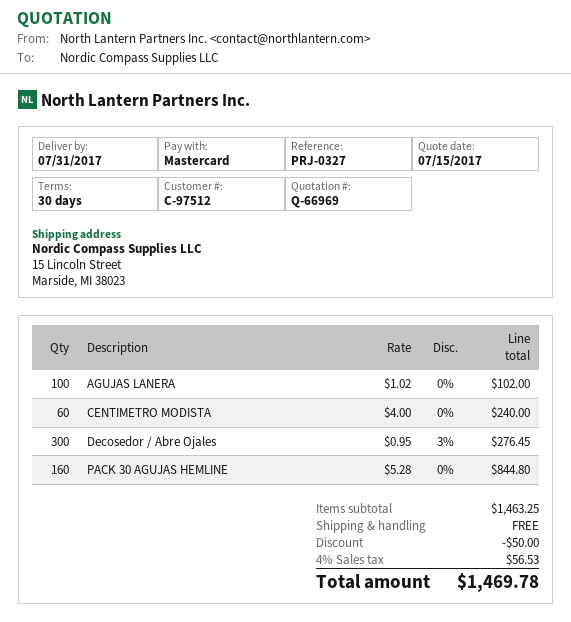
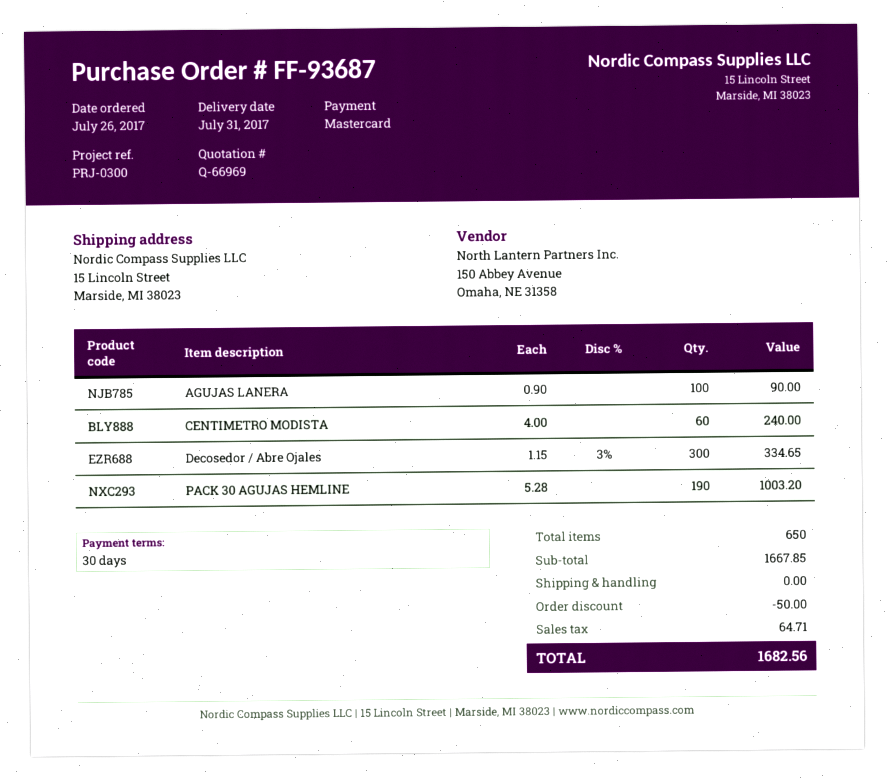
reference: PRJ-0327 -> PRJ-0300
AGUJAS LANERA: 100 x 1.02 = 102.00 -> 100 x 0.90 = 90.00
Decosedor / Abre Ojales: 300 x 0.95 - 3% = 276.45 -> 300 x 1.15 - 3% = 334.65
PACK 30 AGUJAS HEMLINE: 160 x 5.28 = 844.80 -> 190 x 5.28 = 1003.20
subtotal: 1463.25 -> 1667.85
tax: 56.53 -> 64.71
total: 1469.78 -> 1682.56

